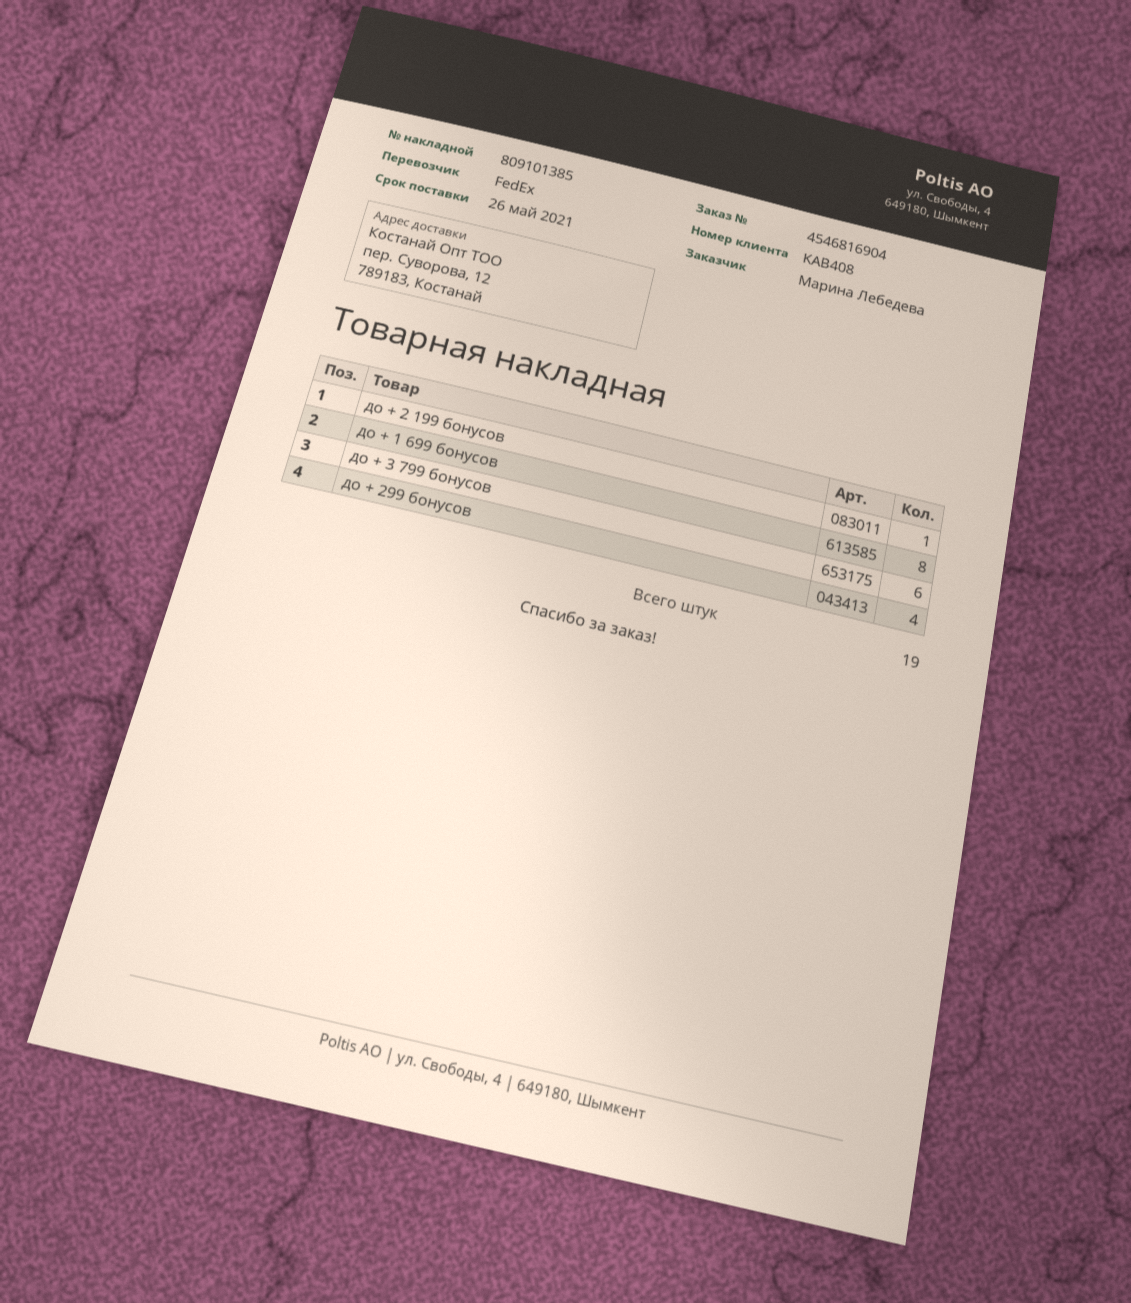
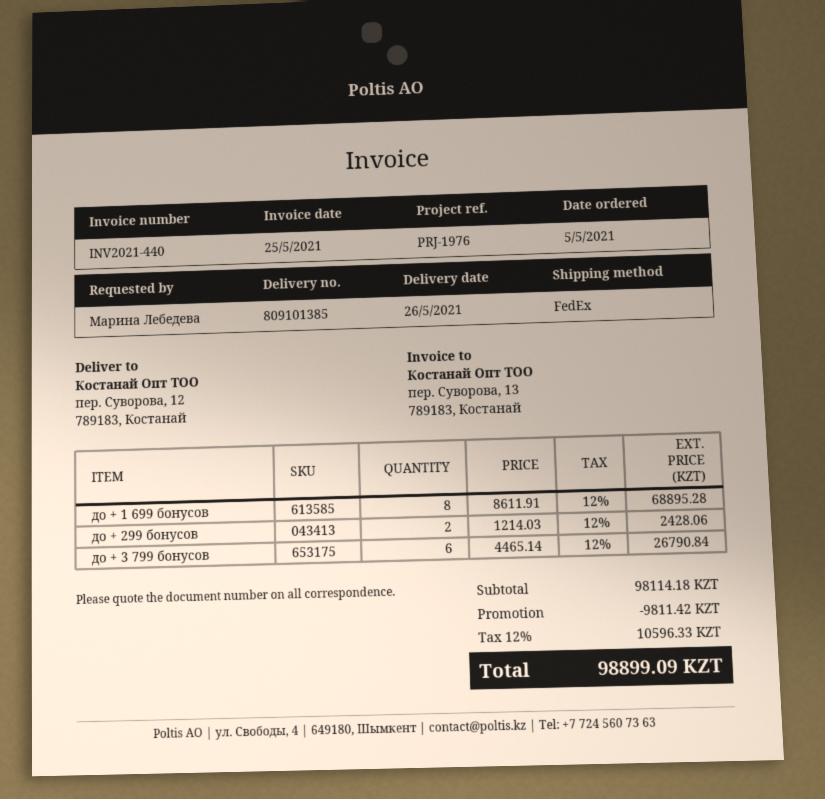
до + 2 199 бонусов: 1 -> none
до + 299 бонусов: 4 -> 2

